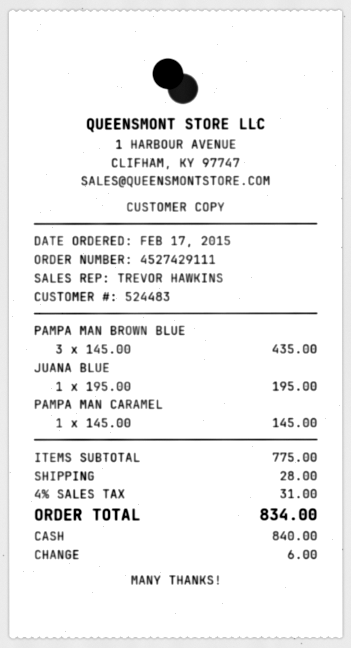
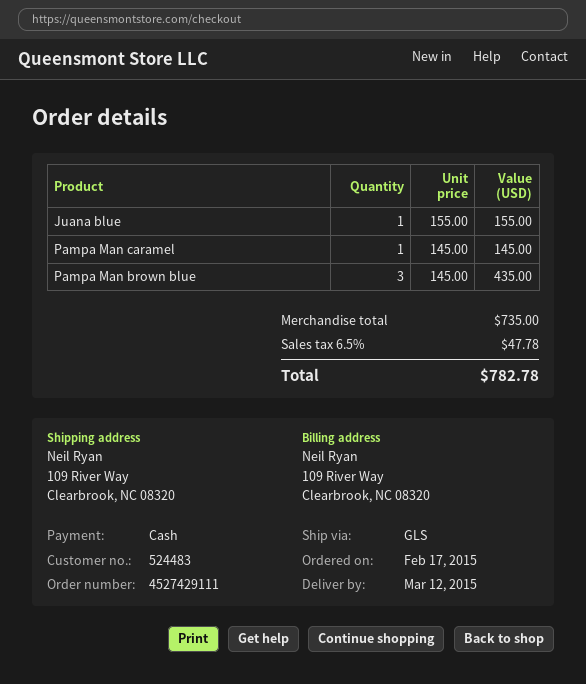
JUANA BLUE: 1 x 195.00 = 195.00 -> 1 x 155.00 = 155.00
subtotal: 775.00 -> 735.00
shipping: 28.00 -> none
tax: 4% = 31.00 -> 6.5% = 47.78
total: 834.00 -> 782.78

